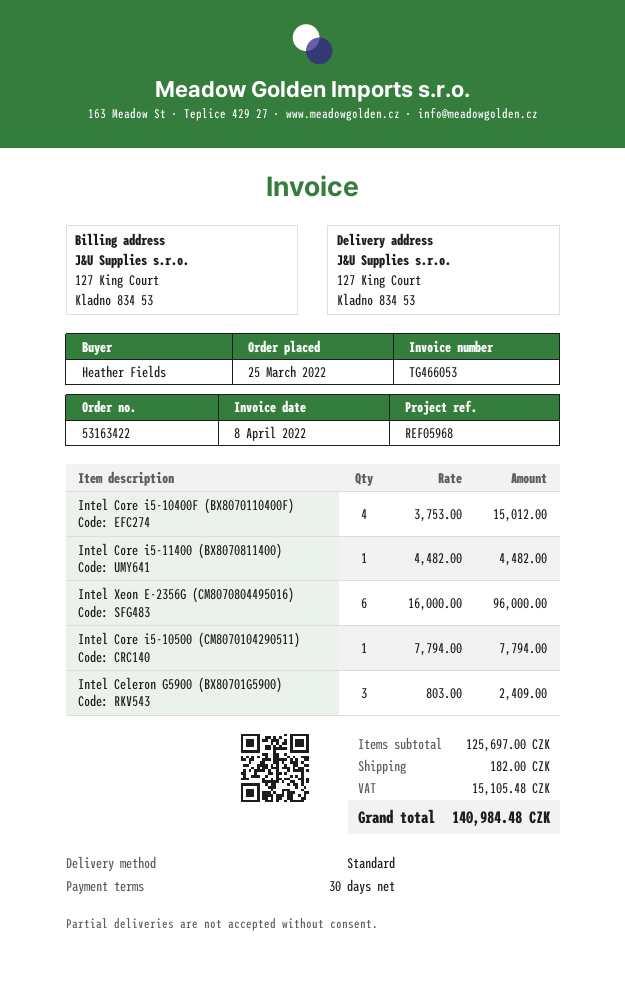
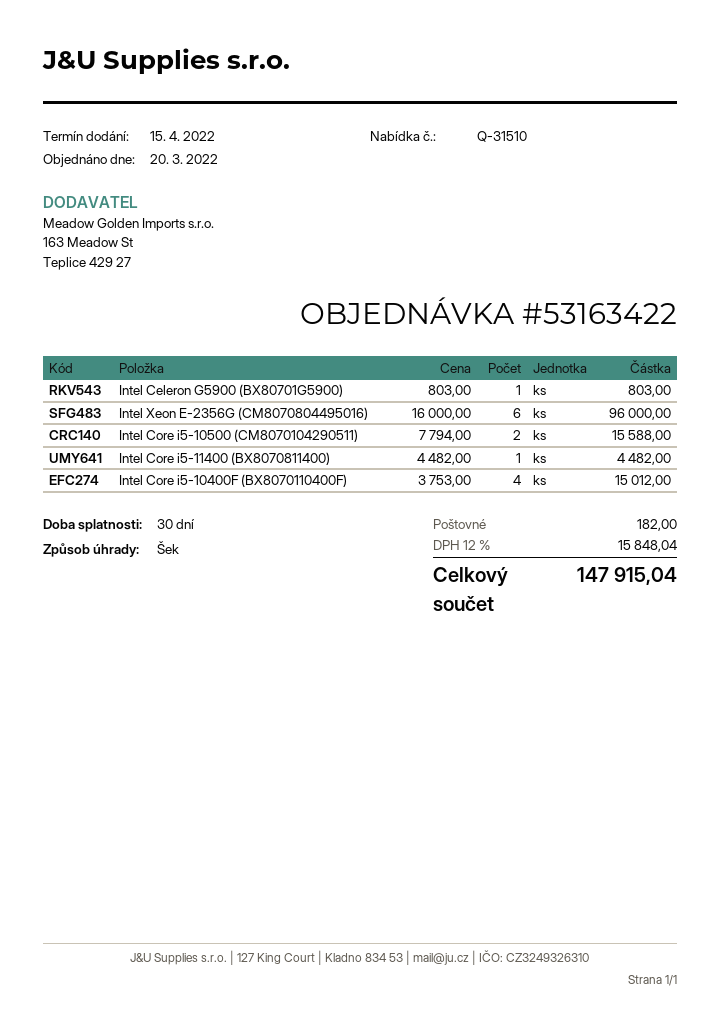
order date: 2022-03-25 -> 2022-03-20
Intel Core i5-10500 (CM8070104290511): 1 x 7794.00 = 7794.00 -> 2 x 7794.00 = 15588.00
Intel Celeron G5900 (BX80701G5900): 3 x 803.00 = 2409.00 -> 1 x 803.00 = 803.00
tax: 15105.48 -> 15848.04
total: 140984.48 -> 147915.04

